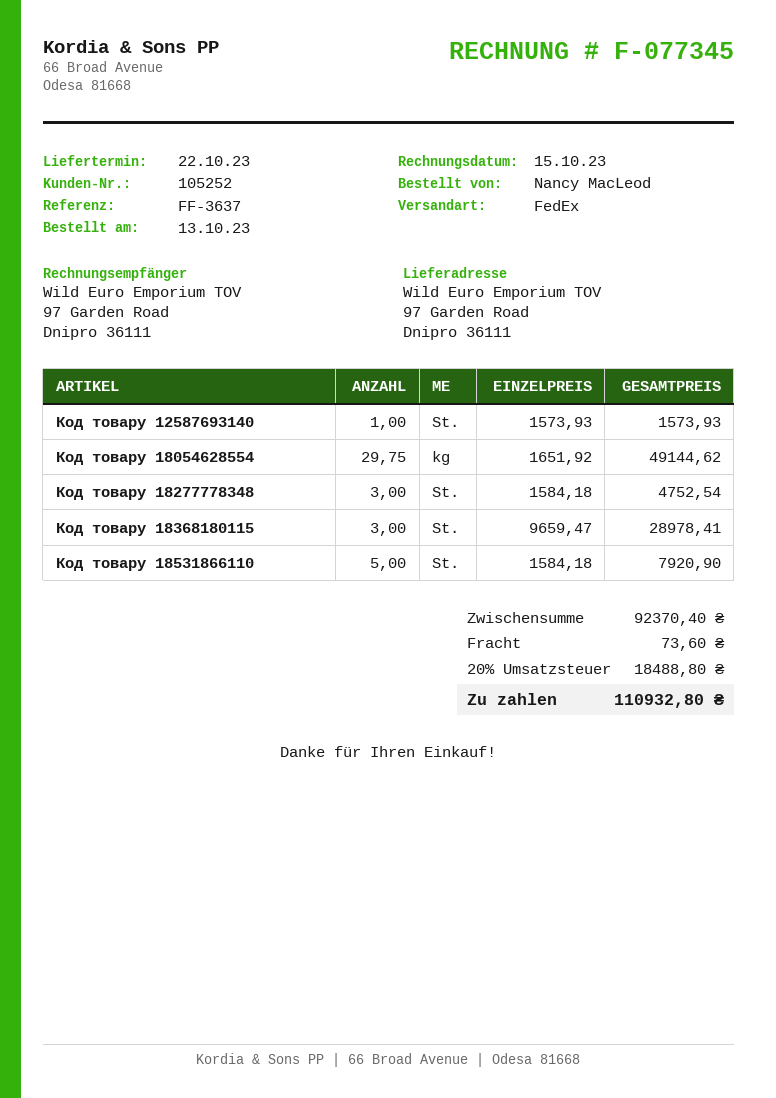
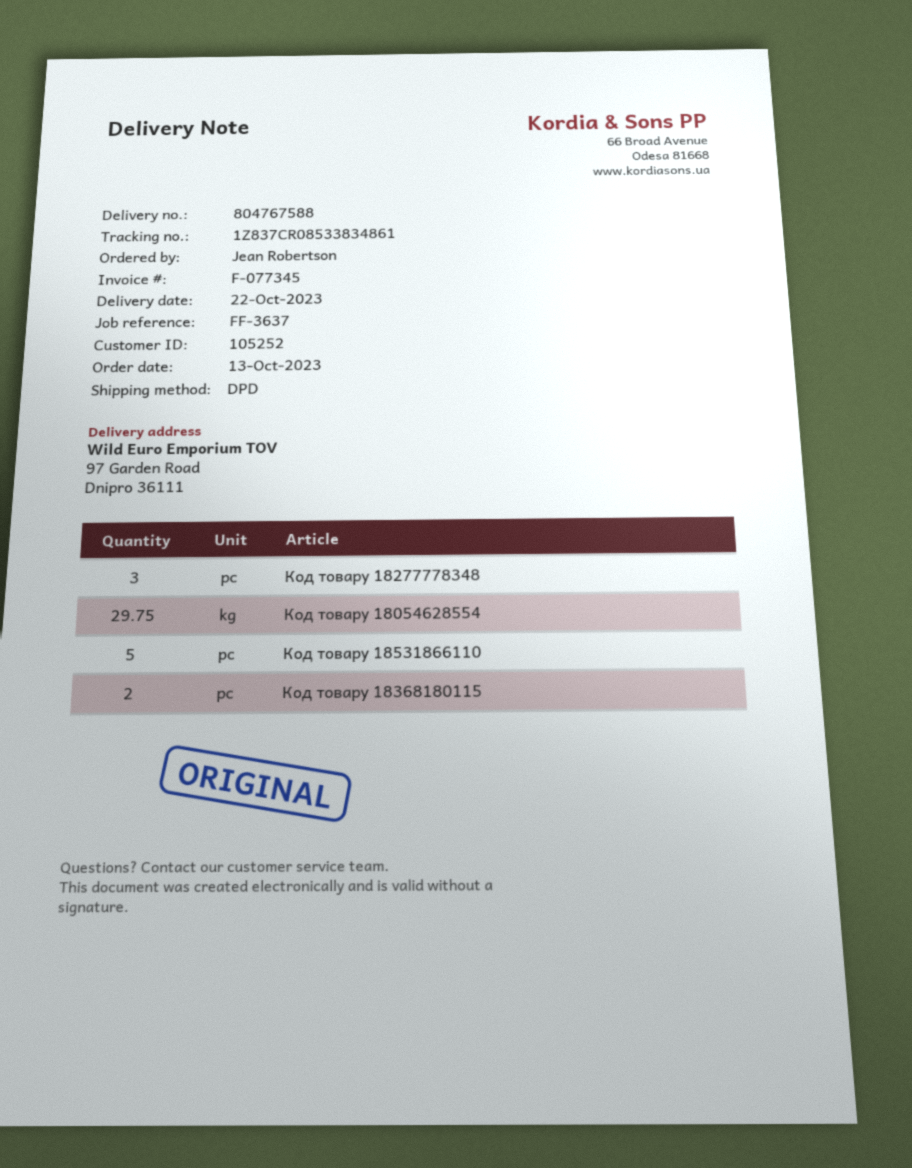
ordered by: Nancy MacLeod -> Jean Robertson
shipping method: FedEx -> DPD
Код товару 12587693140: 1 -> none
Код товару 18368180115: 3 -> 2

